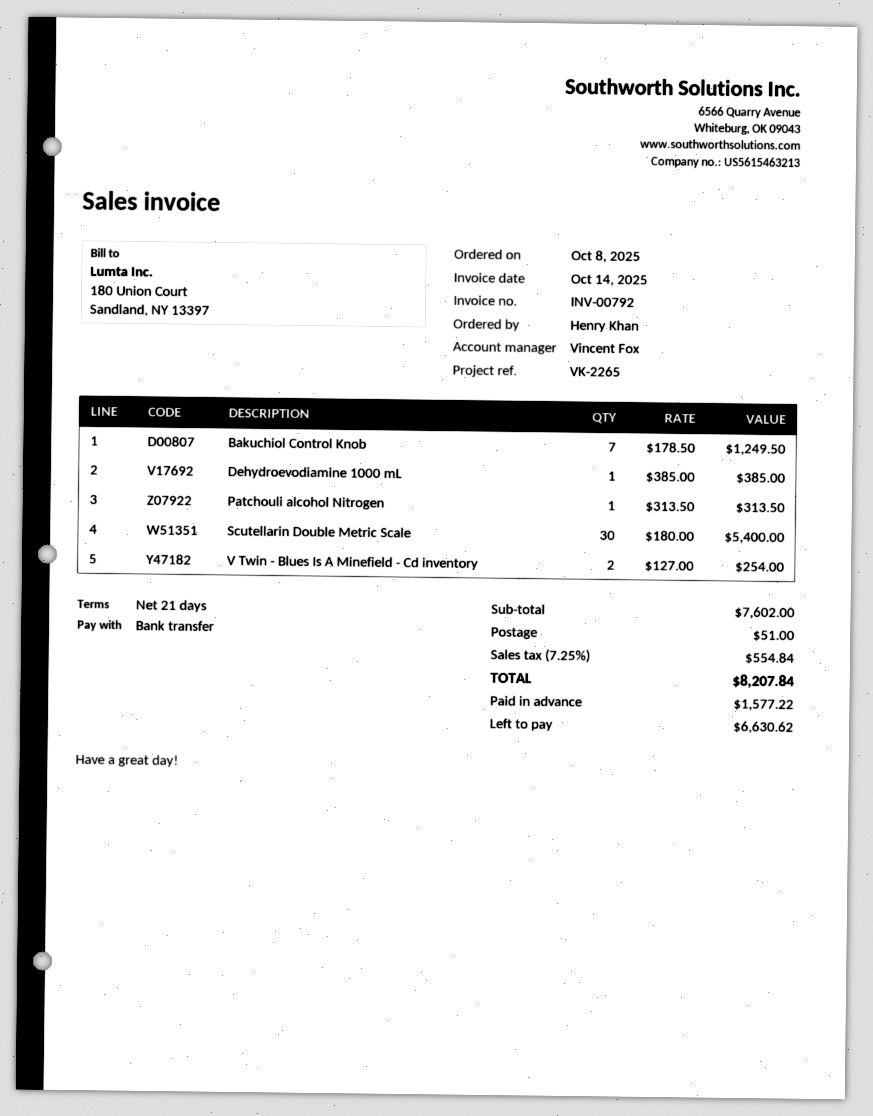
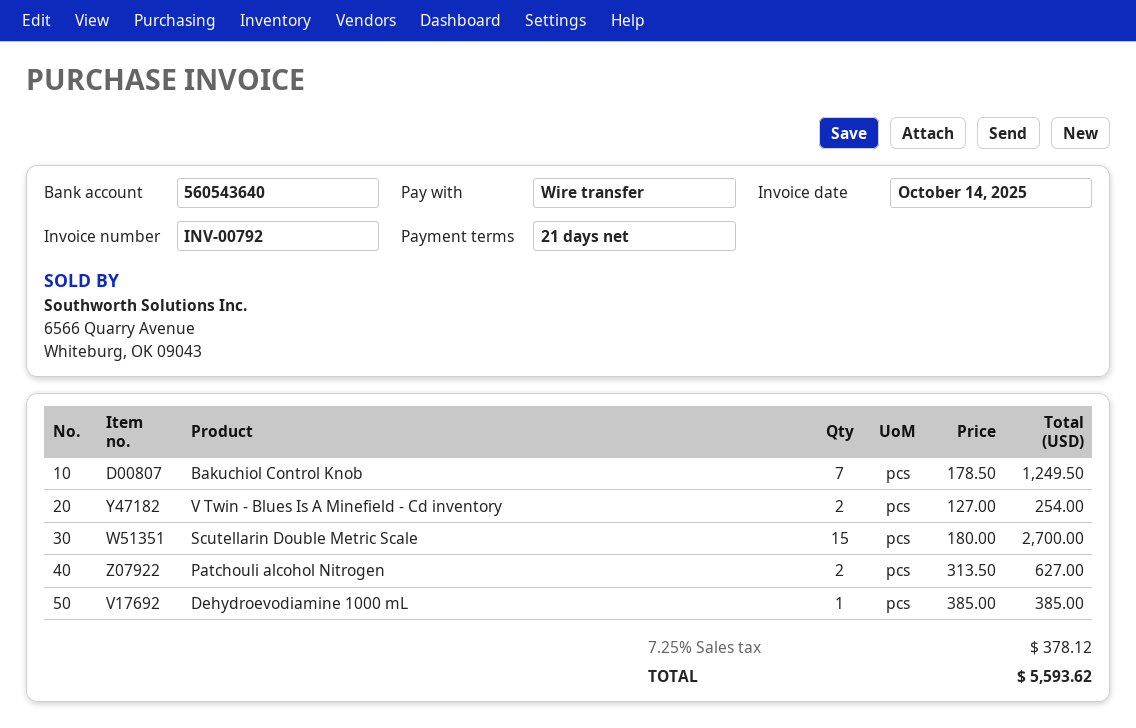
Patchouli alcohol Nitrogen: 1 x 313.50 = 313.50 -> 2 x 313.50 = 627.00
Scutellarin Double Metric Scale: 30 x 180.00 = 5400.00 -> 15 x 180.00 = 2700.00
shipping: 51.00 -> none
tax: 7.25% = 554.84 -> 7.25% = 378.12
total: 8207.84 -> 5593.62

